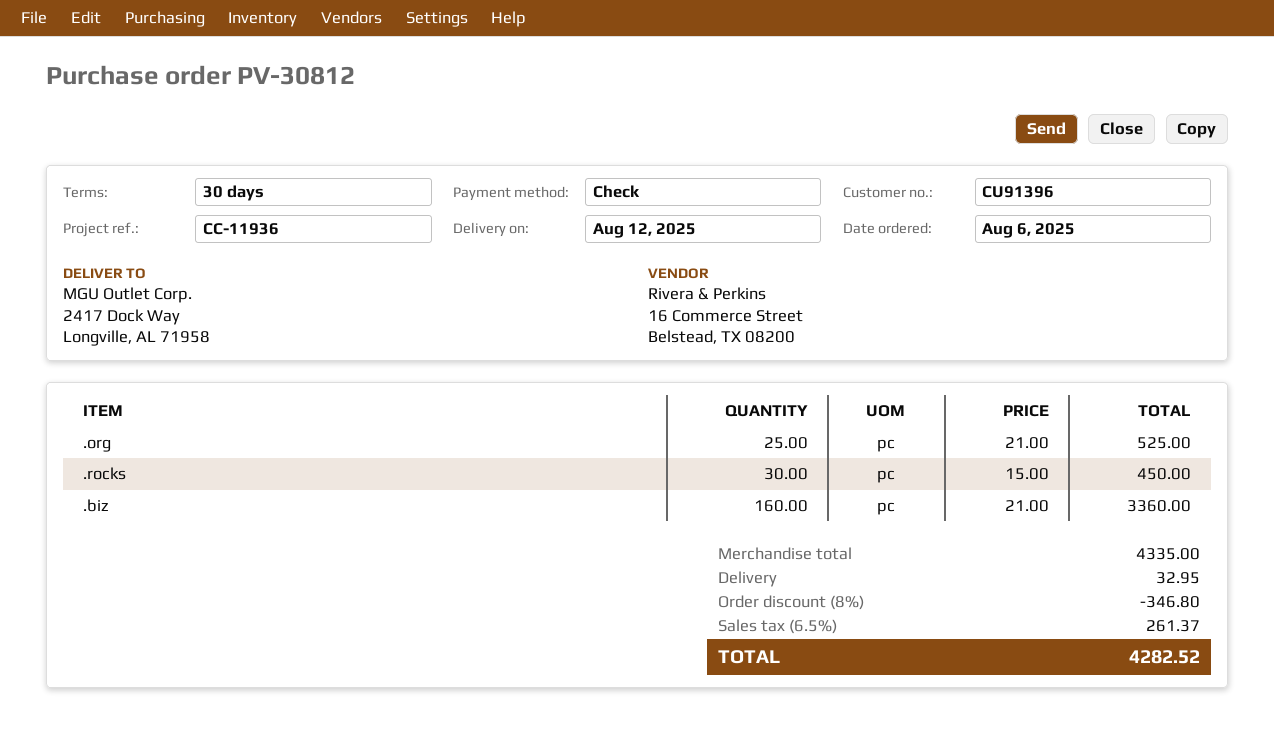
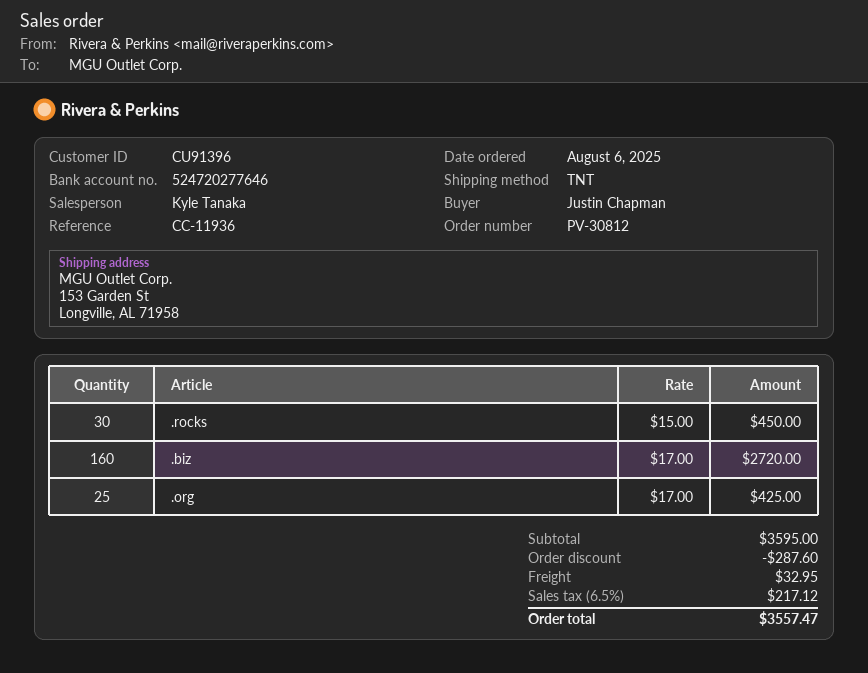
ship to: 2417 Dock Way, Longville, AL 71958 -> 153 Garden St, Longville, AL 71958
.org: 25 x 21.00 = 525.00 -> 25 x 17.00 = 425.00
.biz: 160 x 21.00 = 3360.00 -> 160 x 17.00 = 2720.00
subtotal: 4335.00 -> 3595.00
discount: 346.80 -> 287.60
tax: 6.5% = 261.37 -> 6.5% = 217.12
total: 4282.52 -> 3557.47

